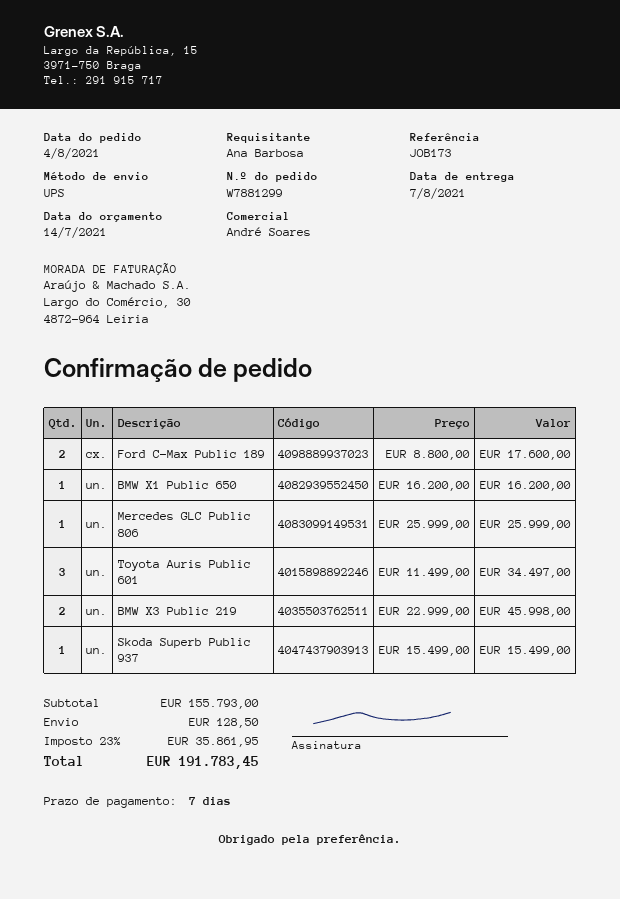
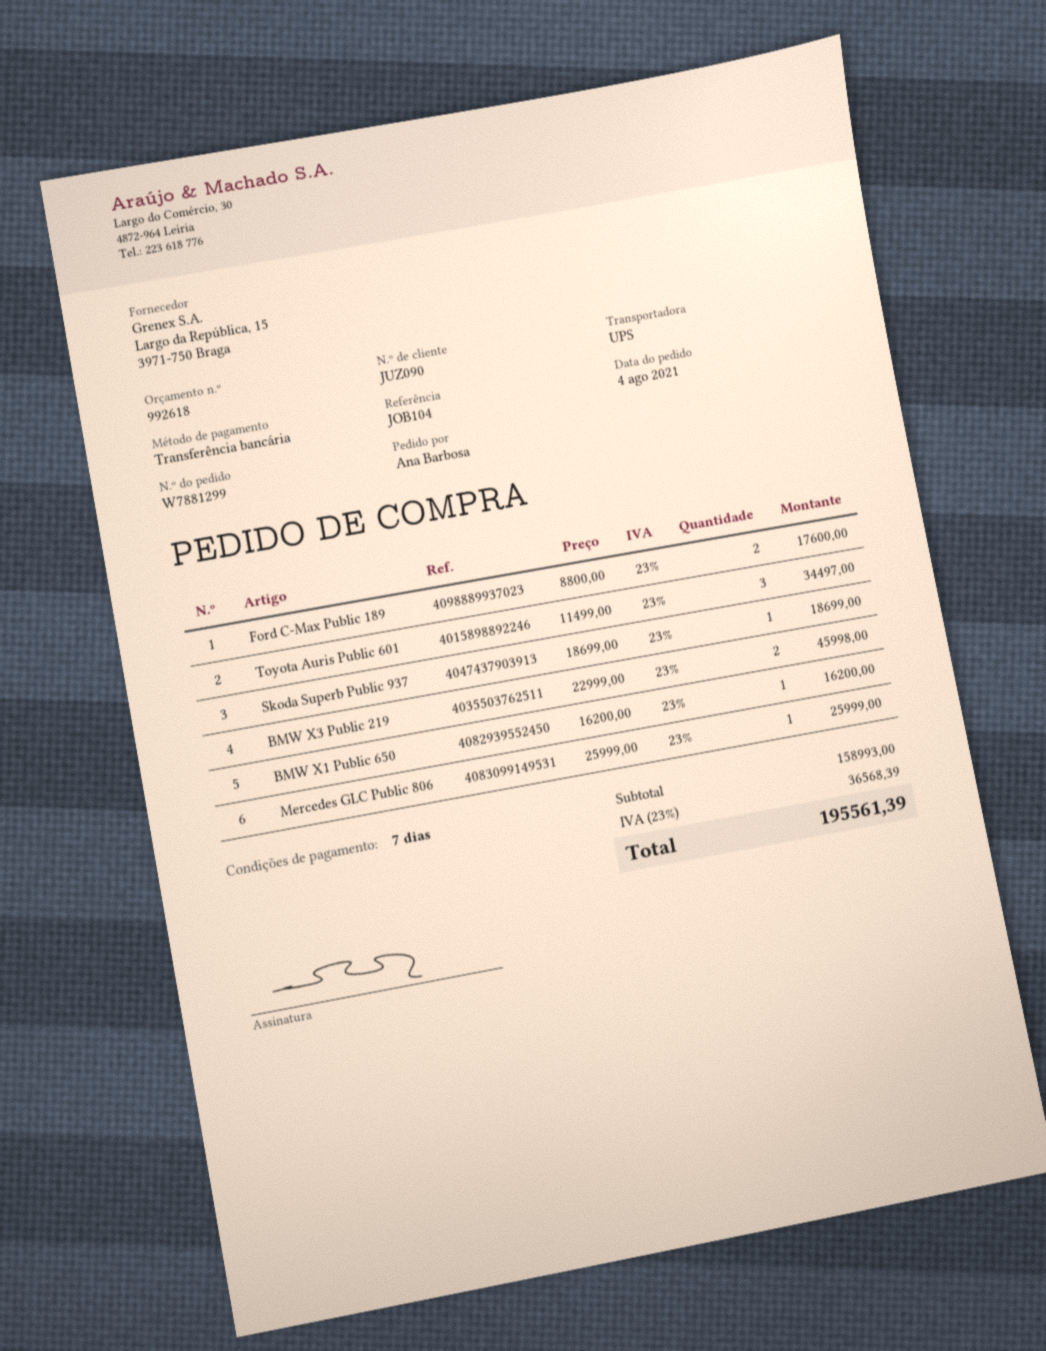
reference: JOB173 -> JOB104
Skoda Superb Public 937: 1 x 15499.00 = 15499.00 -> 1 x 18699.00 = 18699.00
subtotal: 155793.00 -> 158993.00
shipping: 128.50 -> none
tax: 23% = 35861.95 -> 23% = 36568.39
total: 191783.45 -> 195561.39

